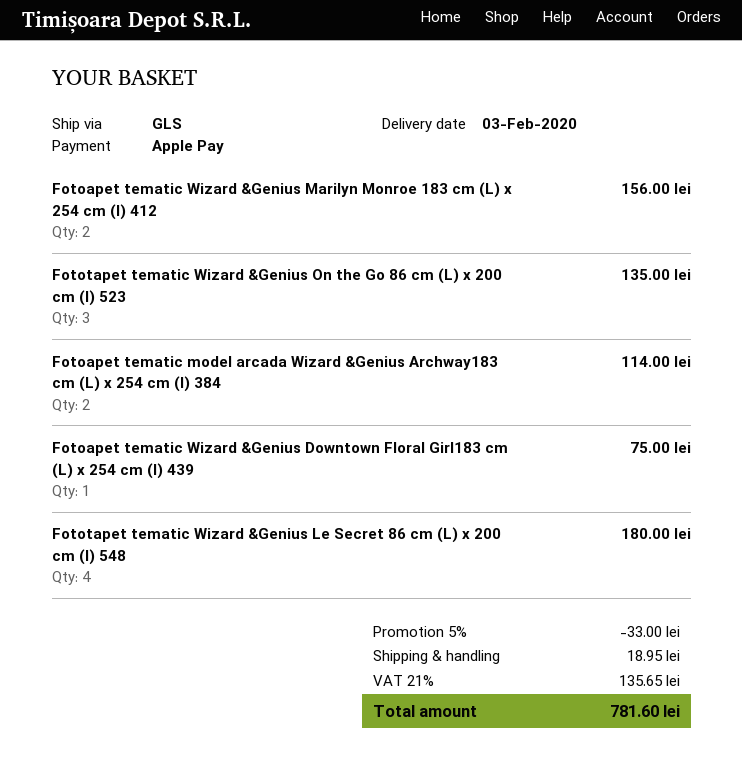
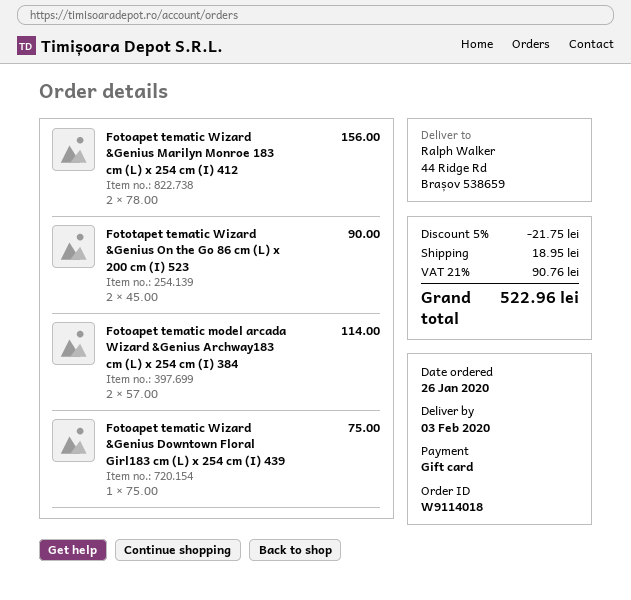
payment method: Apple Pay -> gift card
Fototapet tematic Wizard &Genius On the Go 86 cm (L) x 200 cm (I) 523: 3 for 135.00 -> 2 for 90.00
Fototapet tematic Wizard &Genius Le Secret 86 cm (L) x 200 cm (I) 548: 4 for 180.00 -> none
discount: 5% = 33.00 -> 5% = 21.75
tax: 21% = 135.65 -> 21% = 90.76
total: 781.60 -> 522.96

